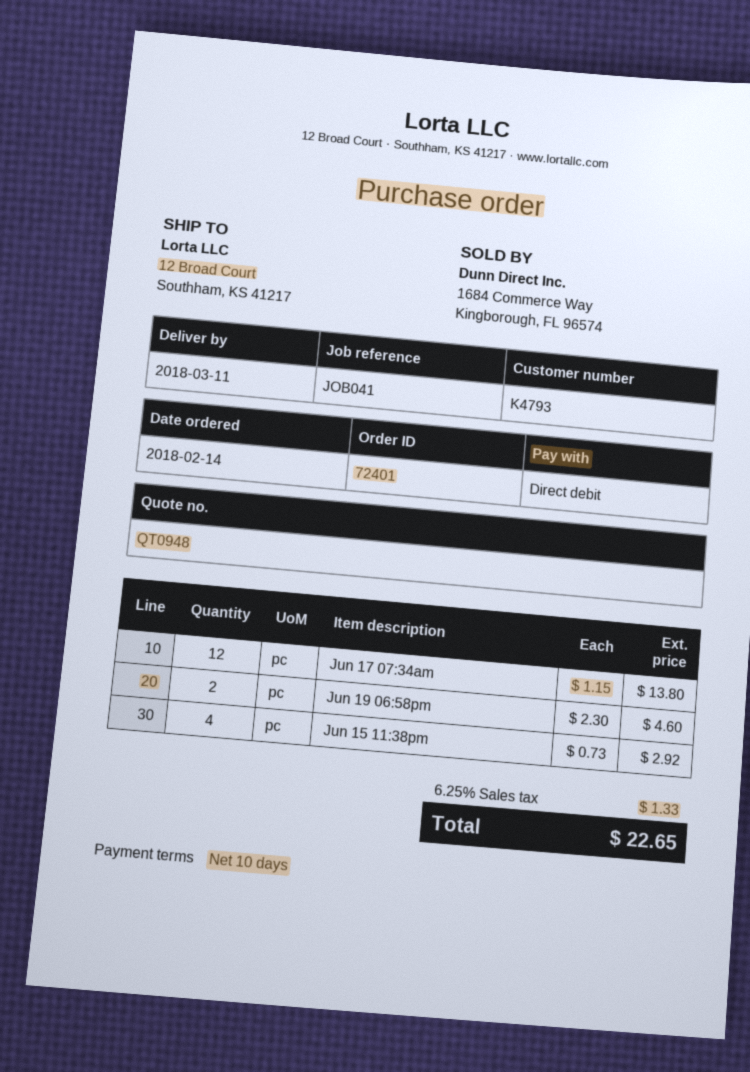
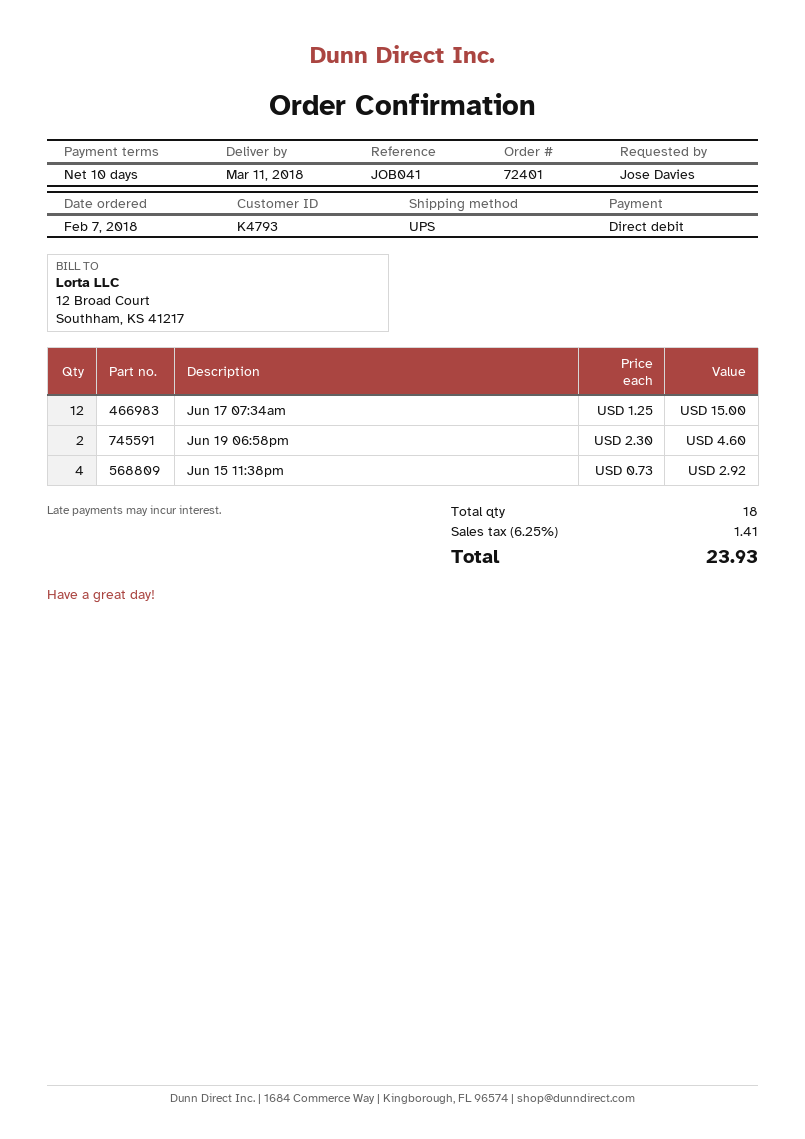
order date: 2018-02-14 -> 2018-02-07
Jun 17 07:34am: 12 x 1.15 = 13.80 -> 12 x 1.25 = 15.00
tax: 6.25% = 1.33 -> 6.25% = 1.41
total: 22.65 -> 23.93

